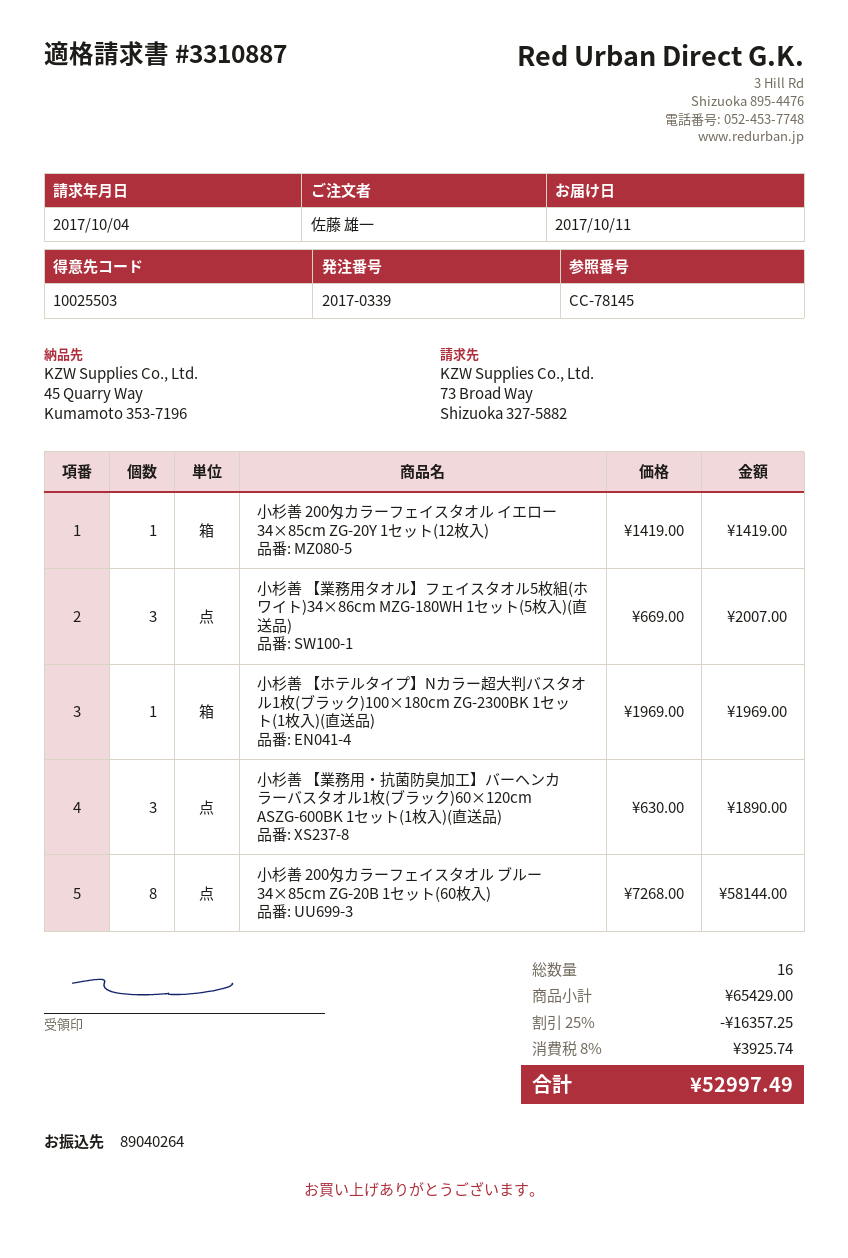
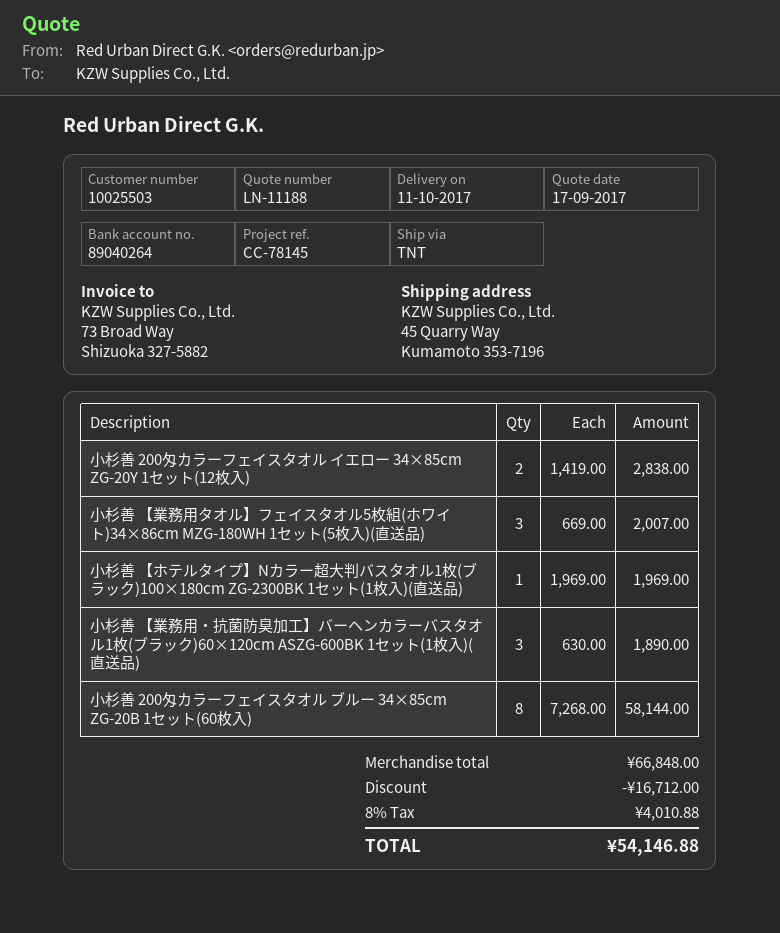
小杉善 200匁カラーフェイスタオル イエロー 34×85cm ZG-20Y 1セット(12枚入): 1 x 1419.00 = 1419.00 -> 2 x 1419.00 = 2838.00
subtotal: 65429.00 -> 66848.00
discount: 16357.25 -> 16712.00
tax: 8% = 3925.74 -> 8% = 4010.88
total: 52997.49 -> 54146.88

